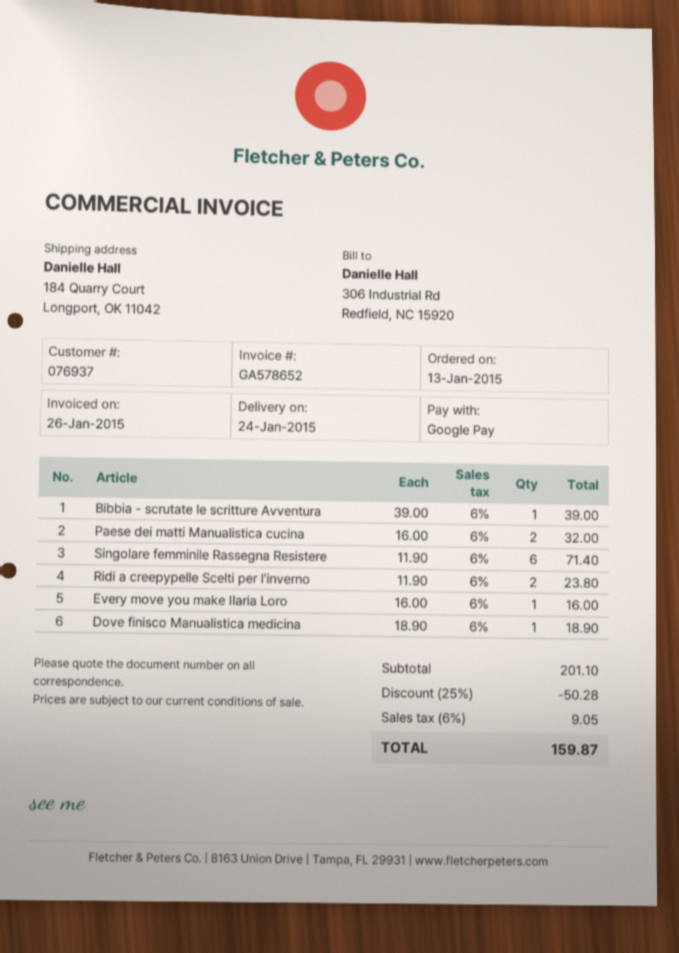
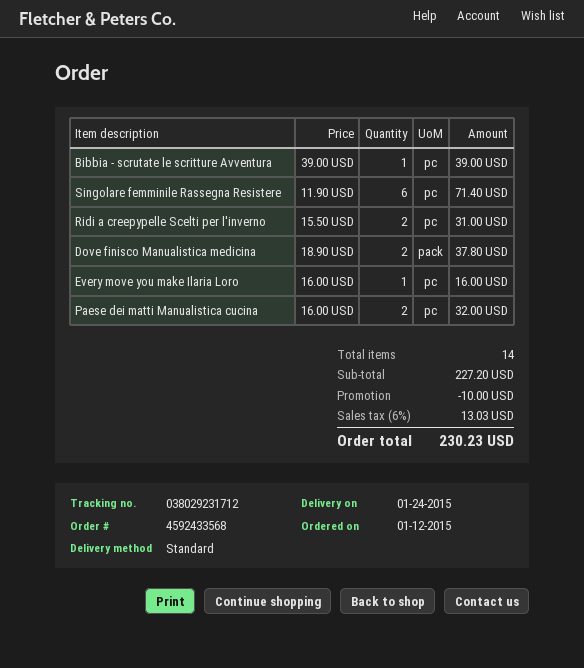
order date: 2015-01-13 -> 2015-01-12
Ridi a creepypelle Scelti per l'inverno: 2 x 11.90 = 23.80 -> 2 x 15.50 = 31.00
Dove finisco Manualistica medicina: 1 x 18.90 = 18.90 -> 2 x 18.90 = 37.80
subtotal: 201.10 -> 227.20
discount: 50.28 -> 10.00
tax: 6% = 9.05 -> 6% = 13.03
total: 159.87 -> 230.23

